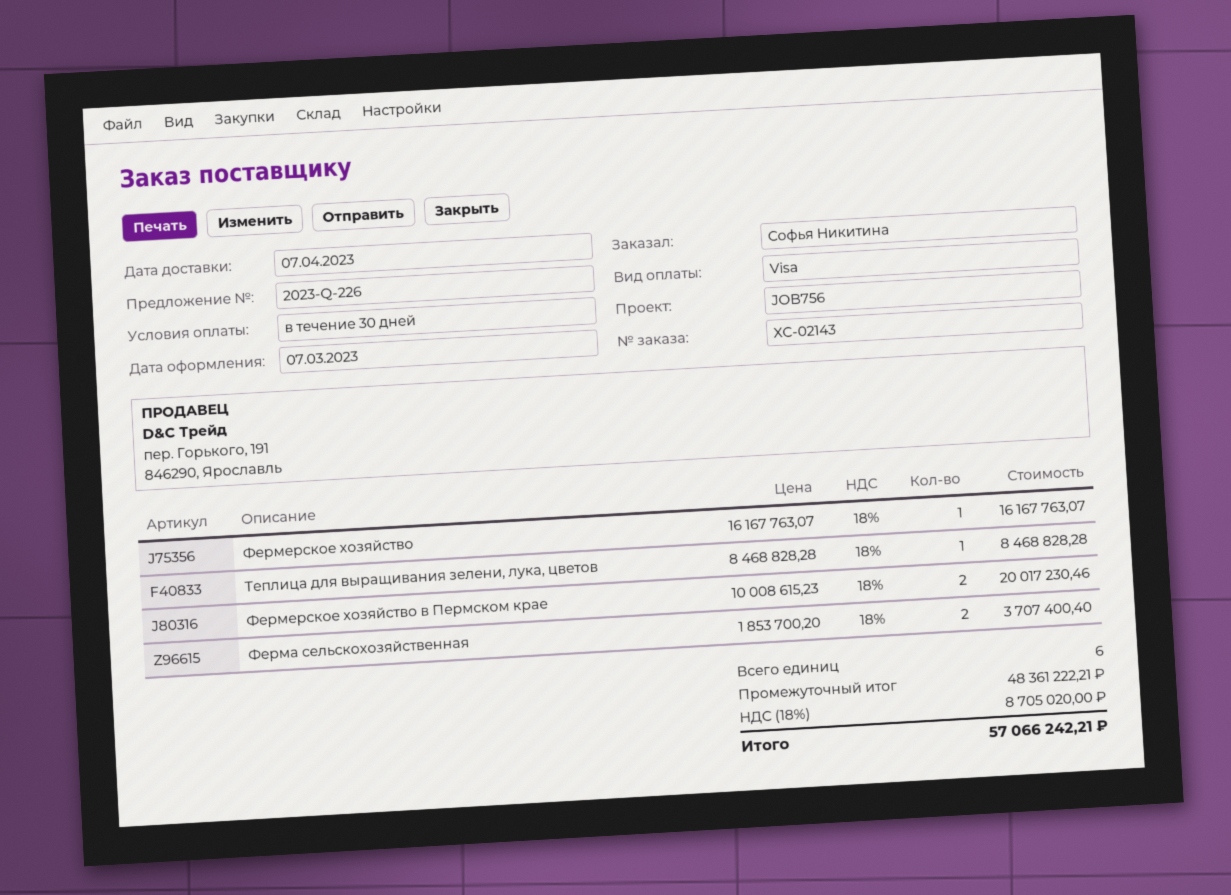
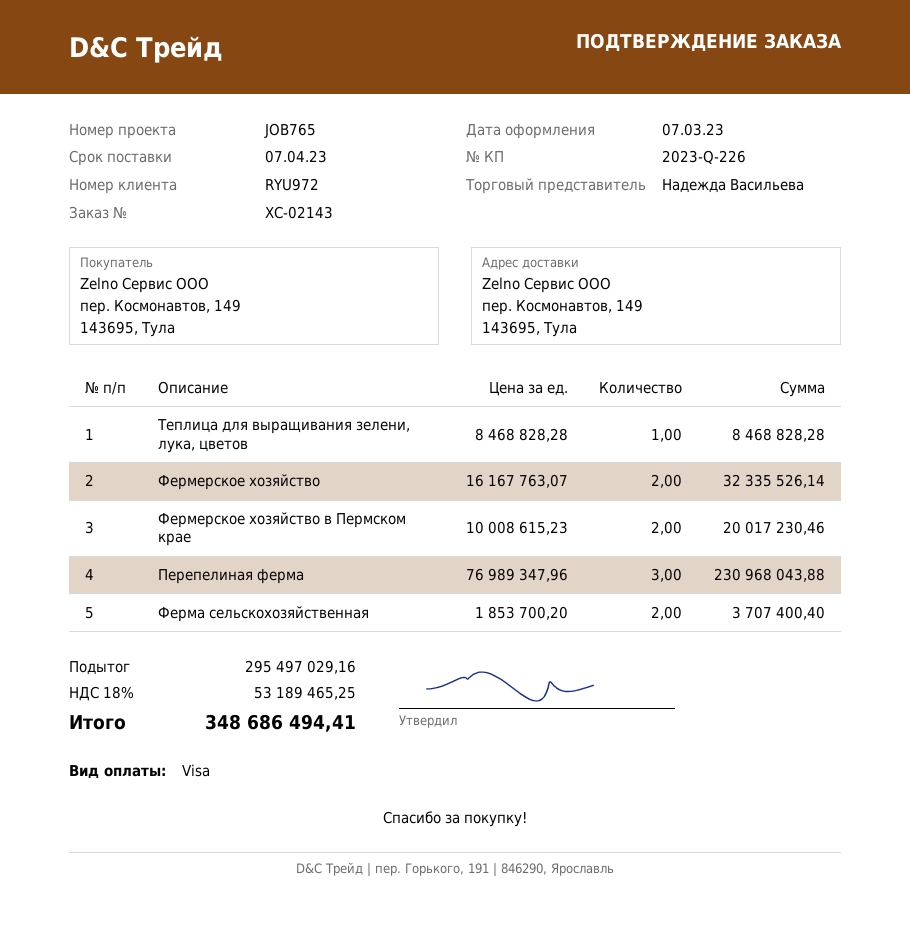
reference: JOB756 -> JOB765
Фермерское хозяйство: 1 x 16167763.07 = 16167763.07 -> 2 x 16167763.07 = 32335526.14
Перепелиная ферма: none -> 3 x 76989347.96 = 230968043.88
subtotal: 48361222.21 -> 295497029.16
tax: 18% = 8705020.00 -> 18% = 53189465.25
total: 57066242.21 -> 348686494.41

